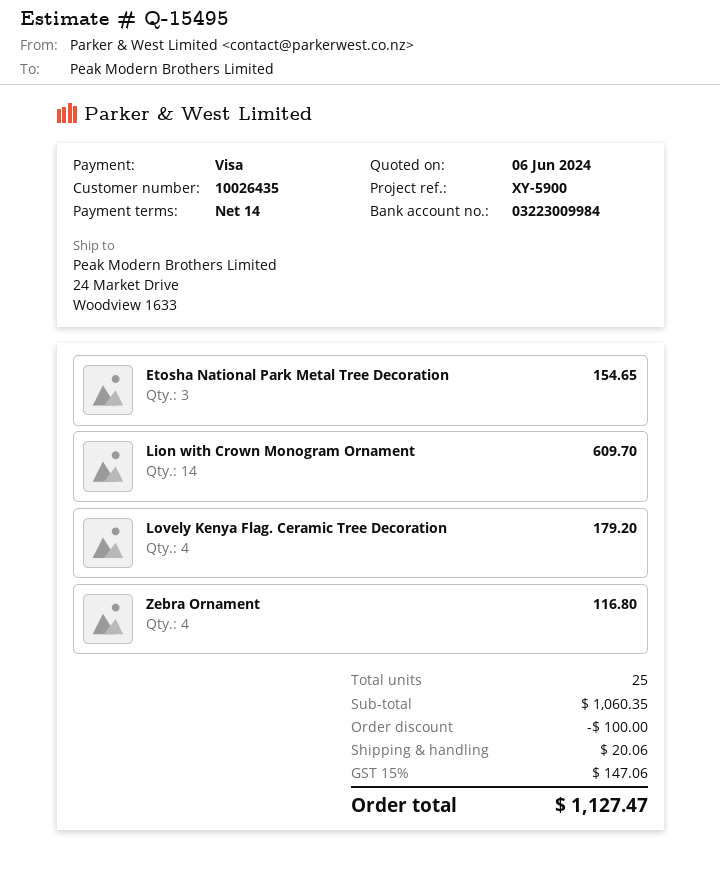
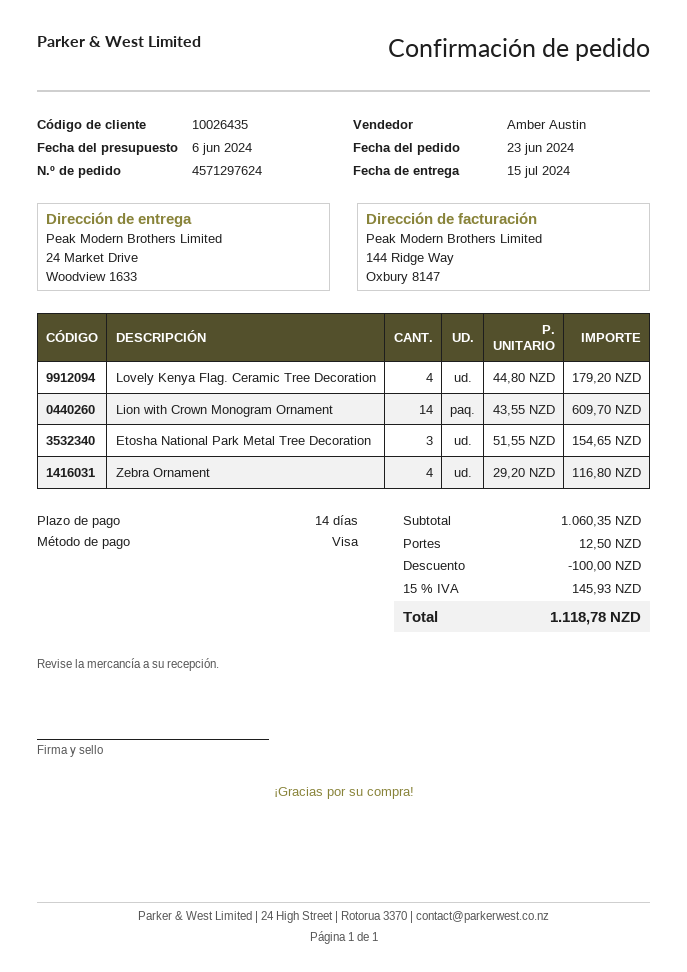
shipping: 20.06 -> 12.50
tax: 15% = 147.06 -> 15% = 145.93
total: 1127.47 -> 1118.78

